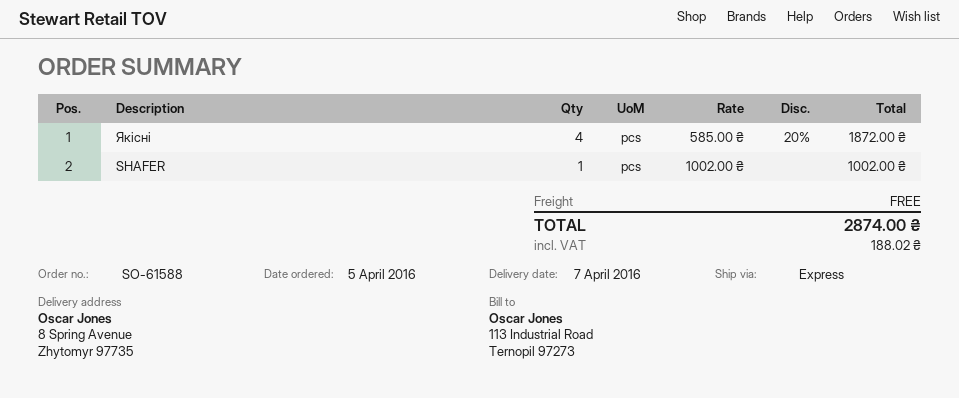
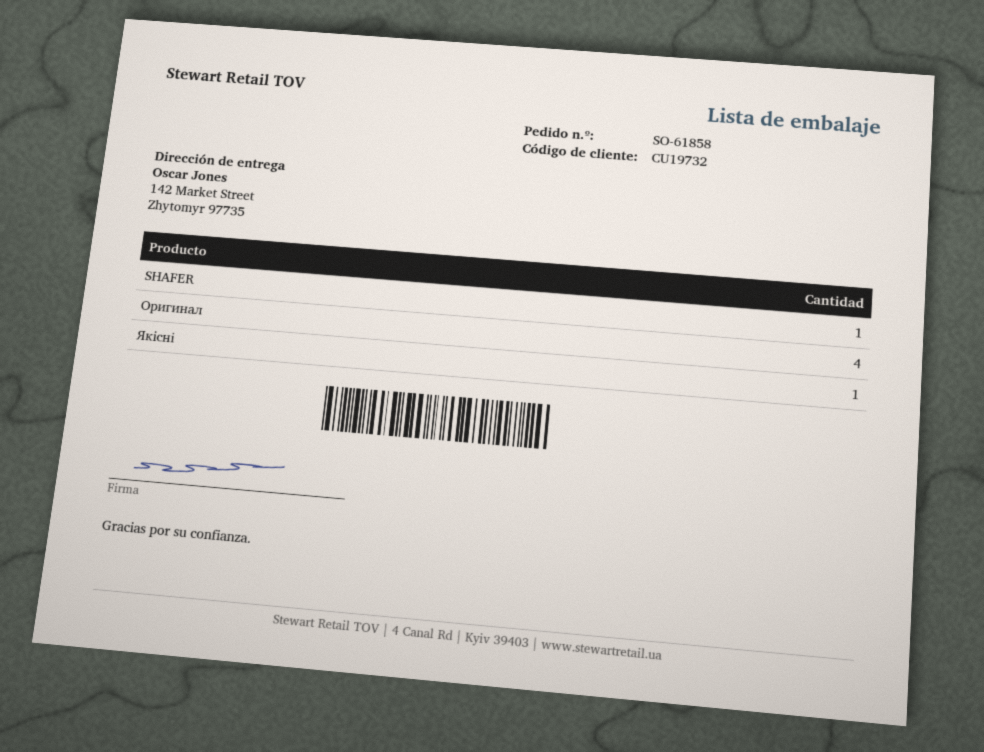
order number: SO-61588 -> SO-61858
ship to: 8 Spring Avenue, Zhytomyr 97735 -> 142 Market Street, Zhytomyr 97735
Якісні: 4 -> 1
Оригинал: none -> 4

